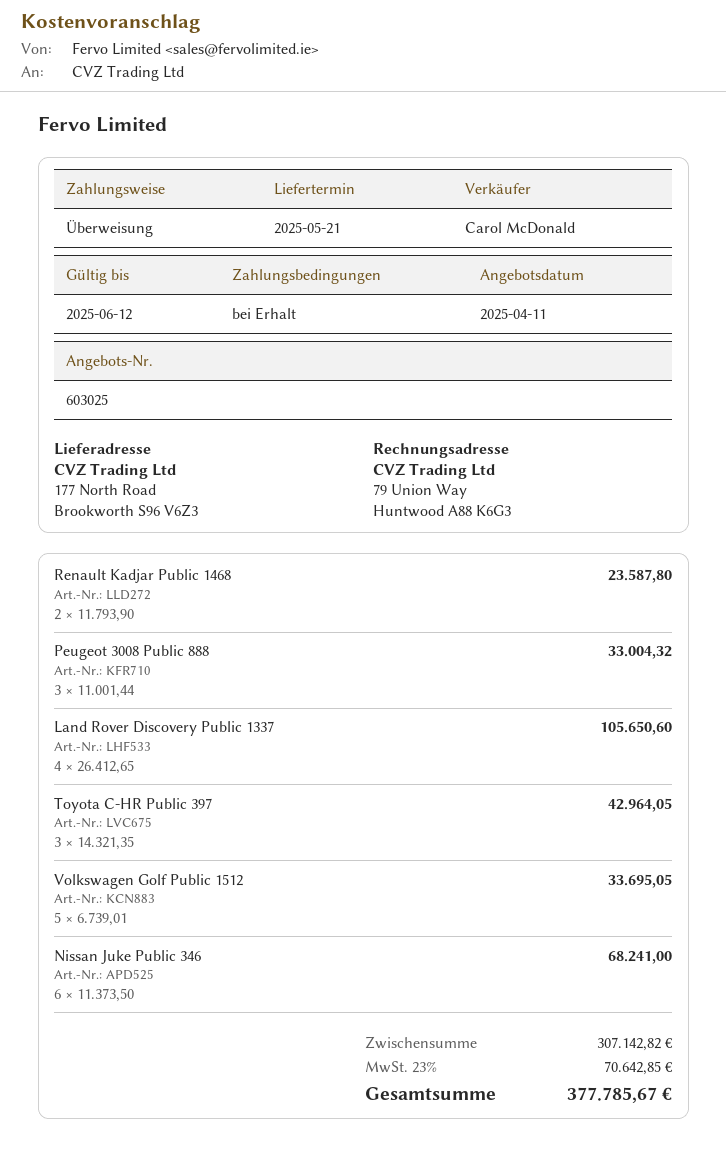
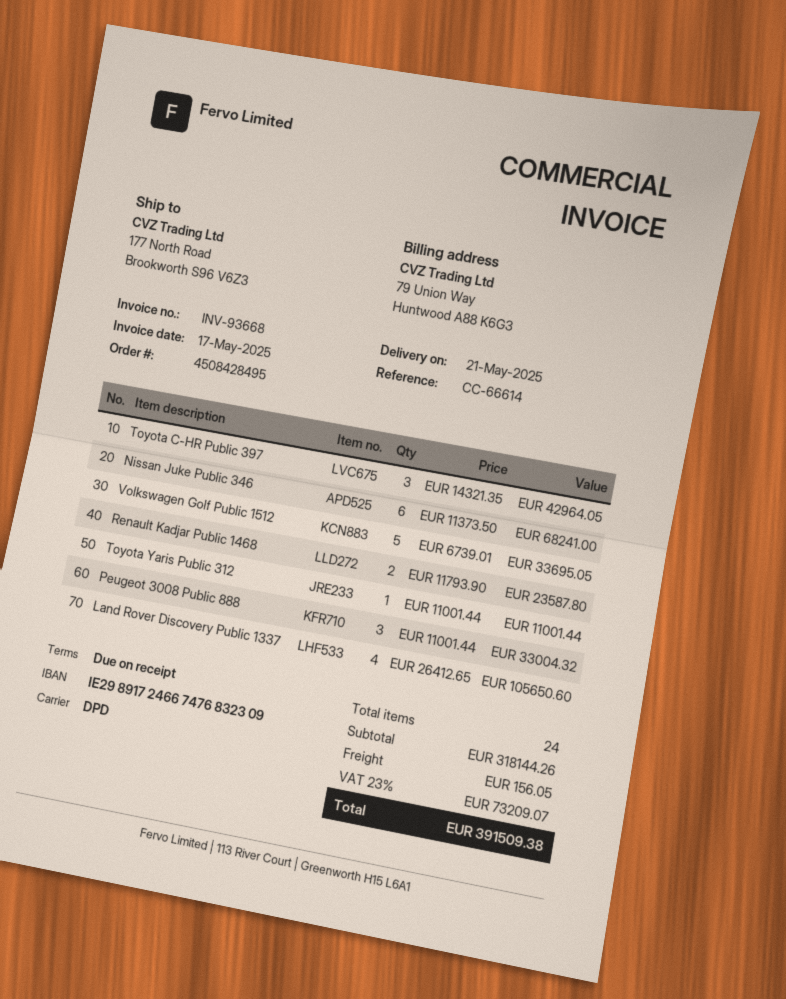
Toyota Yaris Public 312: none -> 1 x 11001.44 = 11001.44
subtotal: 307142.82 -> 318144.26
shipping: none -> 156.05
tax: 23% = 70642.85 -> 23% = 73209.07
total: 377785.67 -> 391509.38

